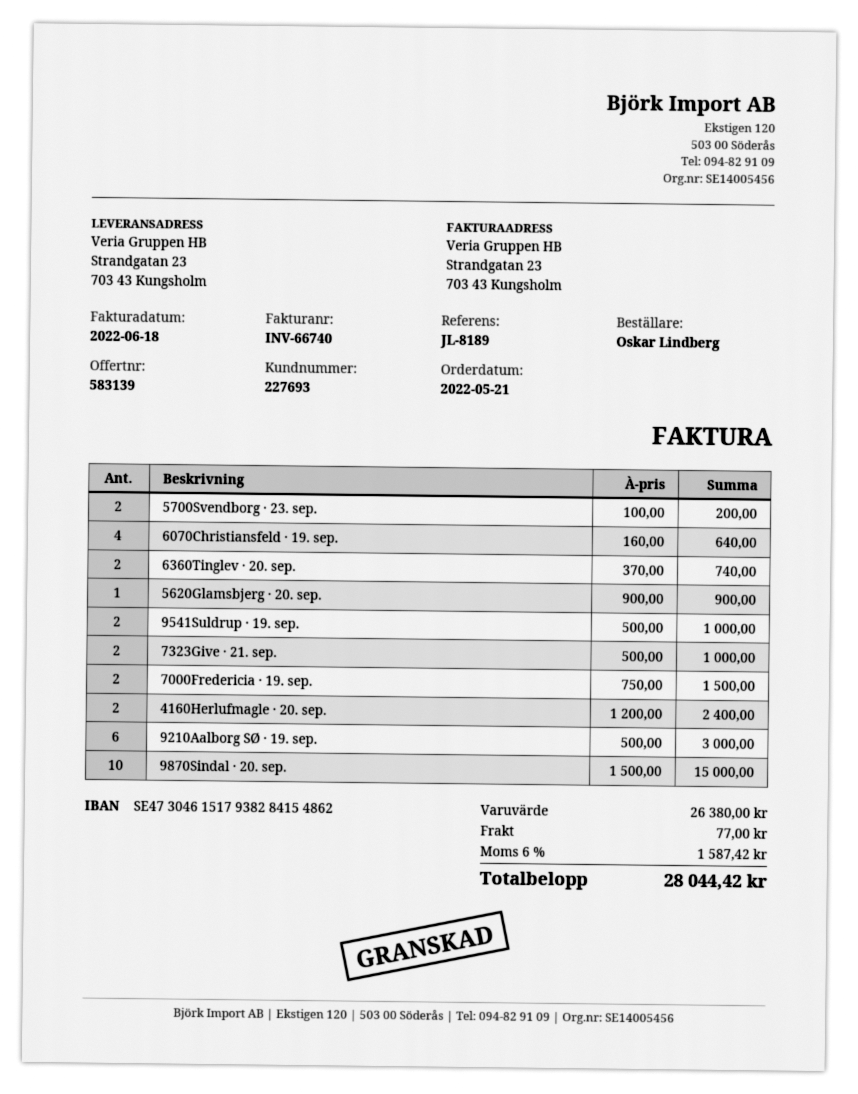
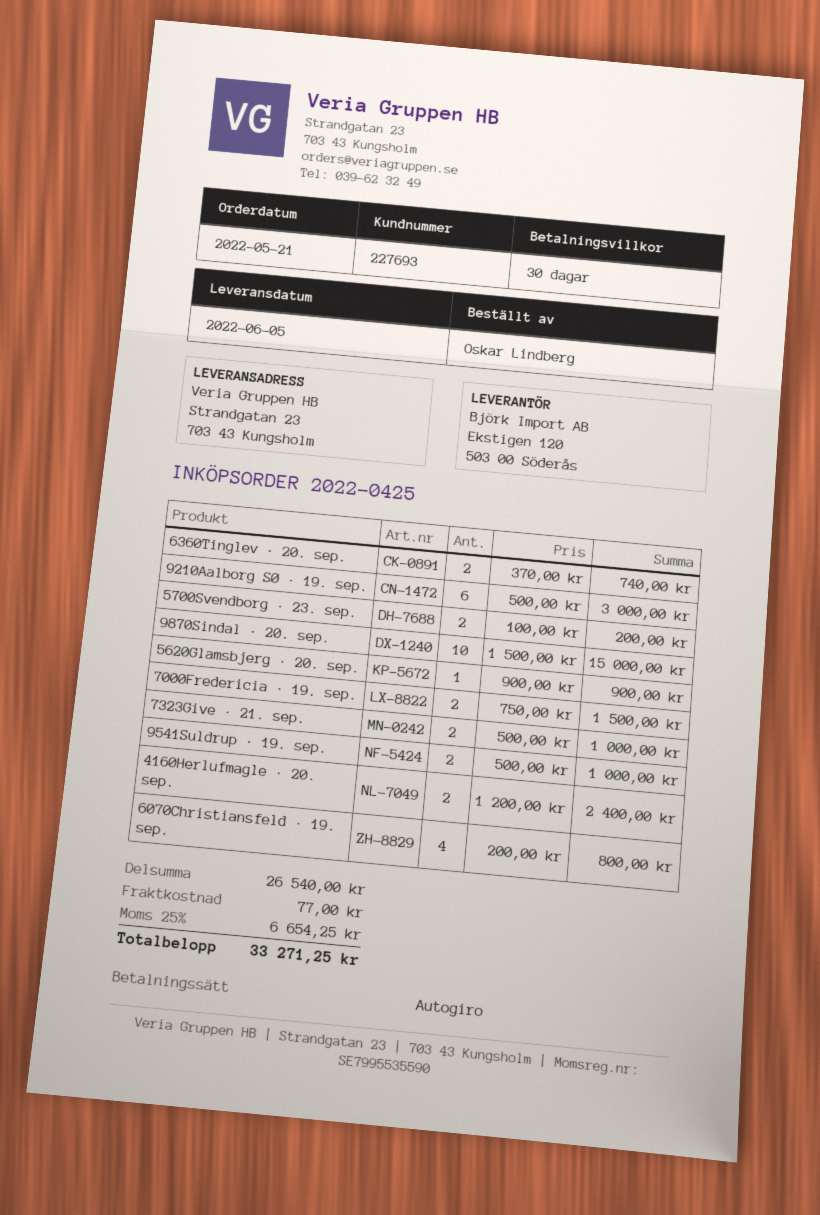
6070Christiansfeld · 19. sep.: 4 x 160.00 = 640.00 -> 4 x 200.00 = 800.00
subtotal: 26380.00 -> 26540.00
tax: 6% = 1587.42 -> 25% = 6654.25
total: 28044.42 -> 33271.25

